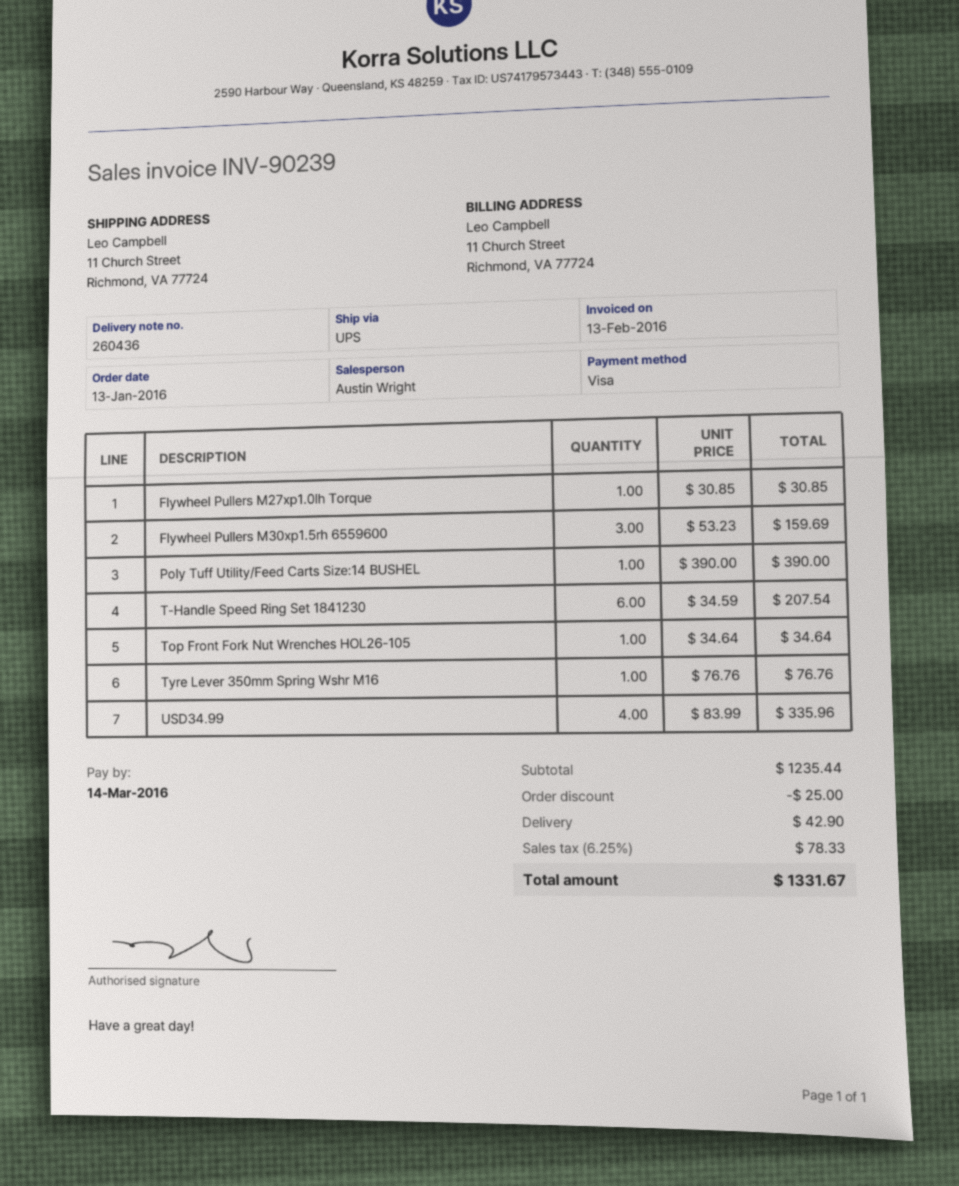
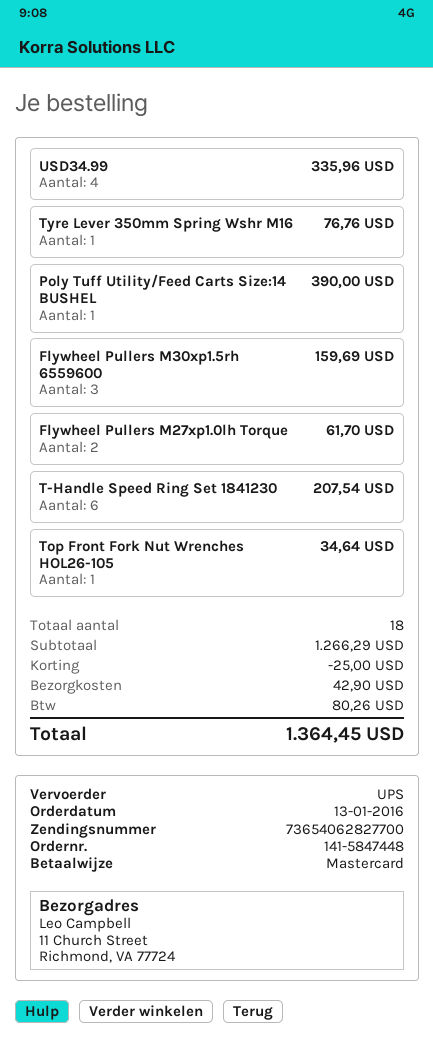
payment method: Visa -> Mastercard
Flywheel Pullers M27xp1.0lh Torque: 1 for 30.85 -> 2 for 61.70
subtotal: 1235.44 -> 1266.29
tax: 78.33 -> 80.26
total: 1331.67 -> 1364.45

